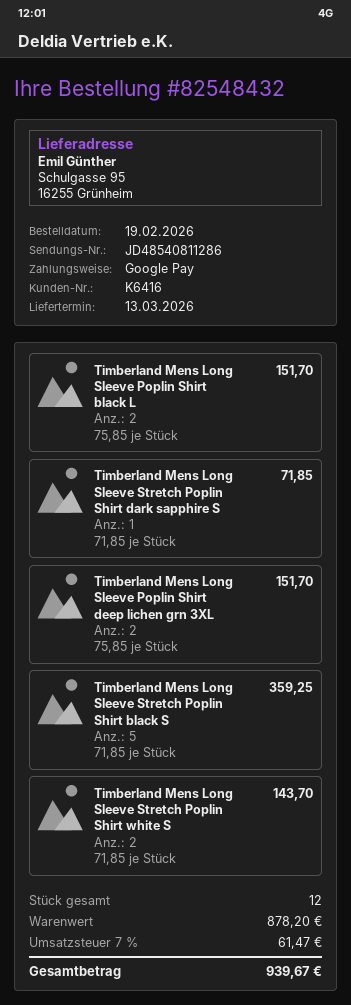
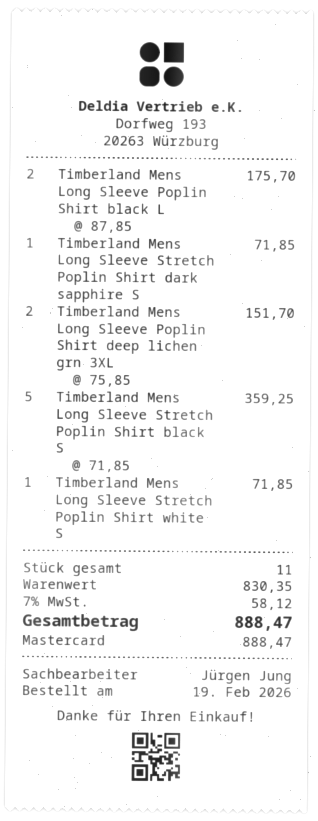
payment method: Google Pay -> Mastercard
Timberland Mens Long Sleeve Poplin Shirt black L: 2 x 75.85 = 151.70 -> 2 x 87.85 = 175.70
Timberland Mens Long Sleeve Stretch Poplin Shirt white S: 2 x 71.85 = 143.70 -> 1 x 71.85 = 71.85
total quantity: 12 -> 11
subtotal: 878.20 -> 830.35
tax: 7% = 61.47 -> 7% = 58.12
total: 939.67 -> 888.47

